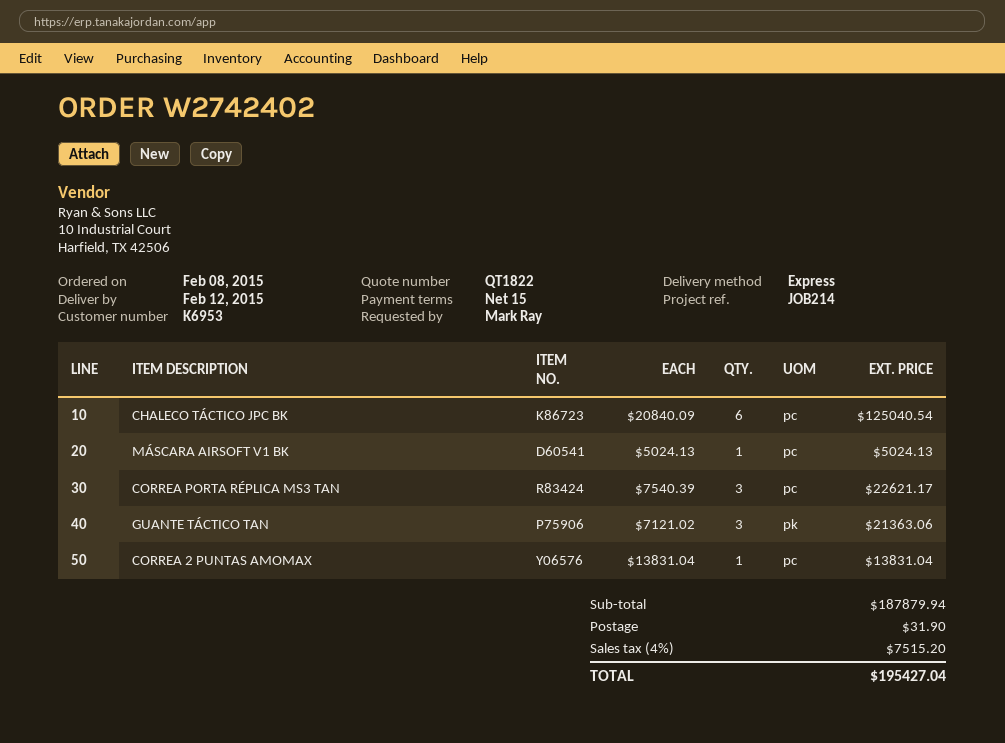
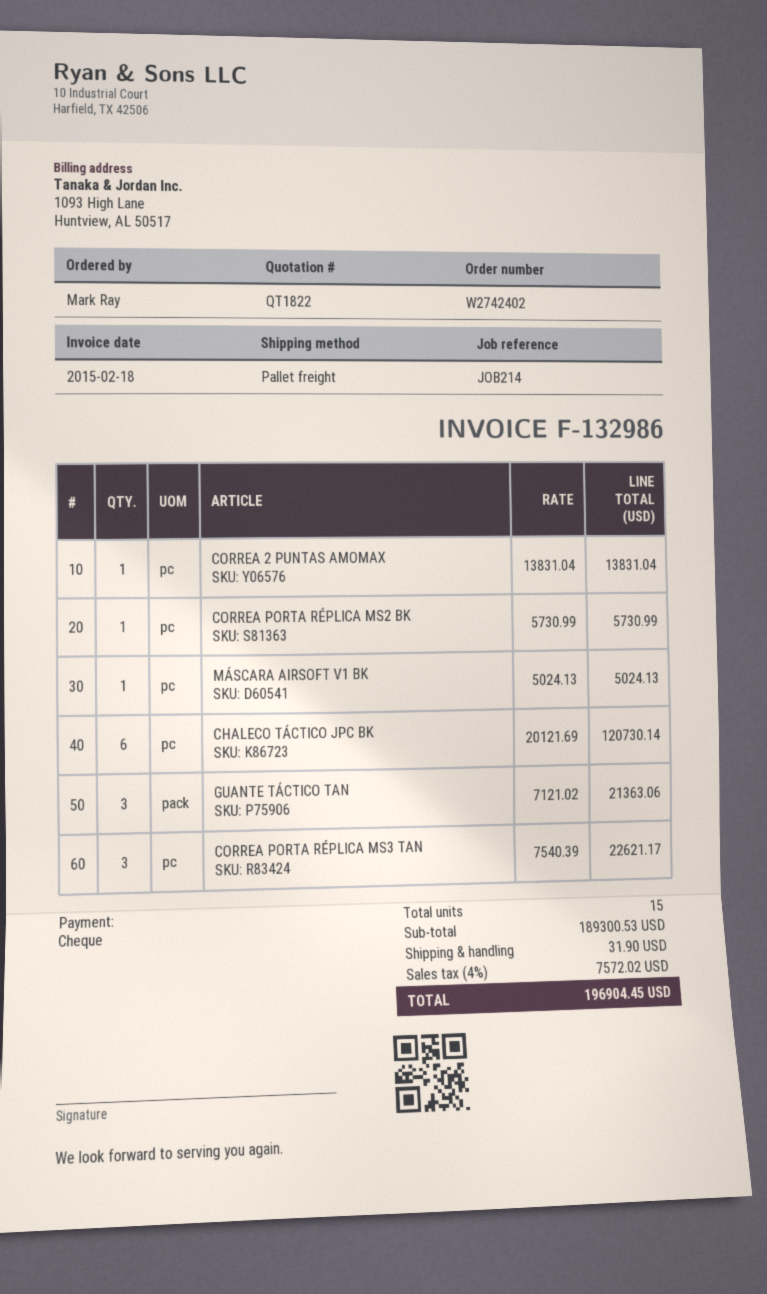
shipping method: express -> pallet freight
CHALECO TÁCTICO JPC BK: 6 x 20840.09 = 125040.54 -> 6 x 20121.69 = 120730.14
CORREA PORTA RÉPLICA MS2 BK: none -> 1 x 5730.99 = 5730.99
subtotal: 187879.94 -> 189300.53
tax: 4% = 7515.20 -> 4% = 7572.02
total: 195427.04 -> 196904.45

